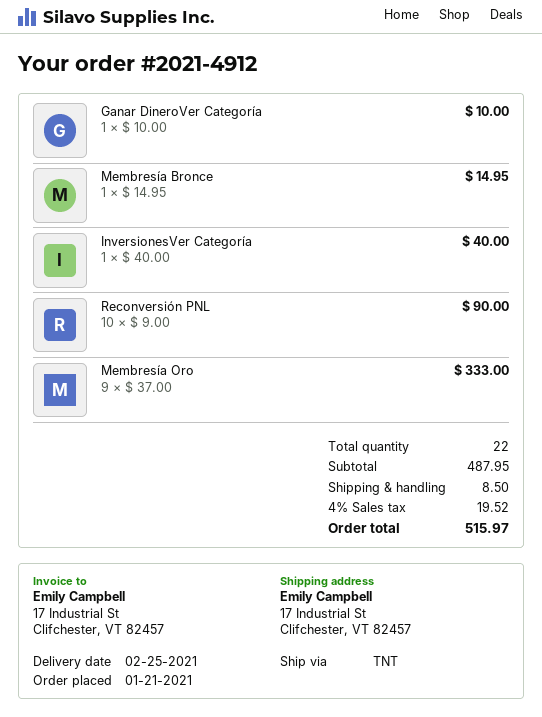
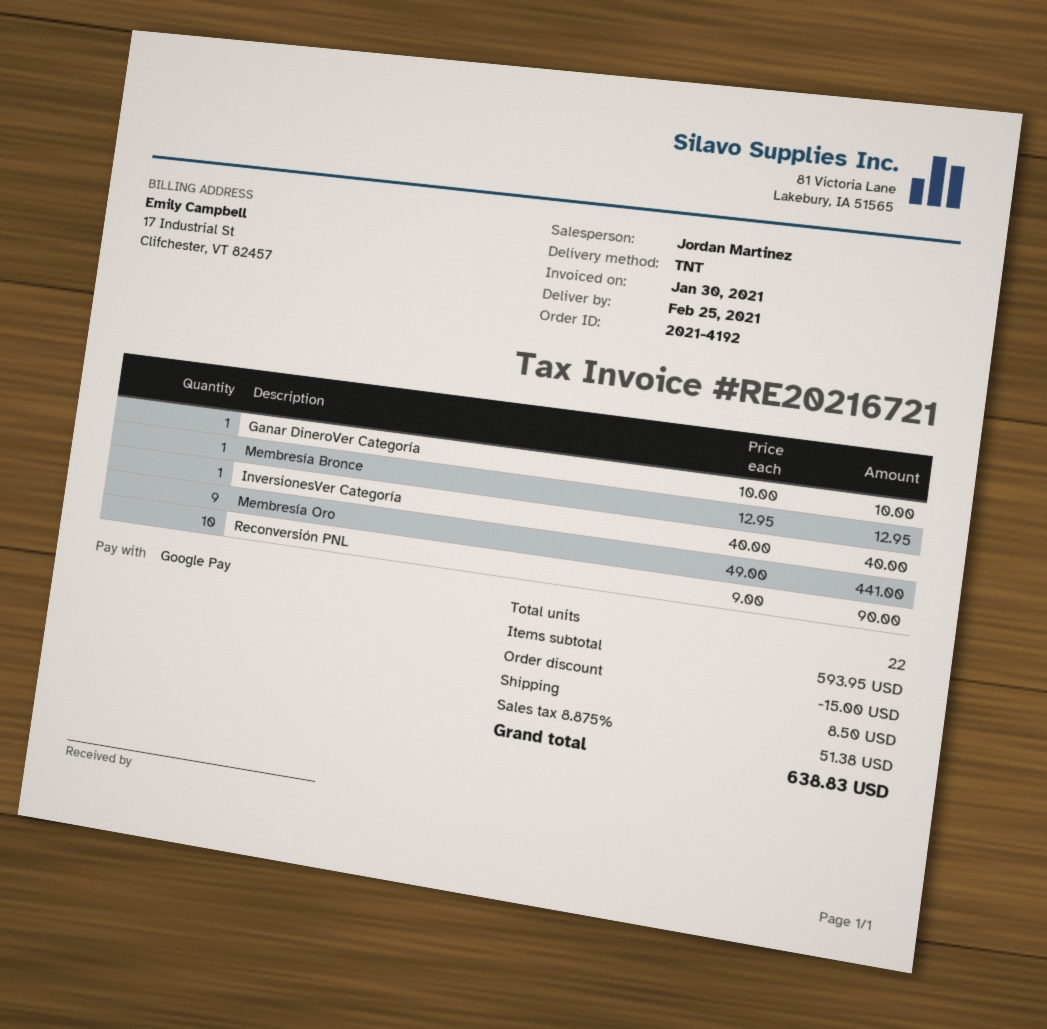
order number: 2021-4912 -> 2021-4192
Membresía Bronce: 1 x 14.95 = 14.95 -> 1 x 12.95 = 12.95
Membresía Oro: 9 x 37.00 = 333.00 -> 9 x 49.00 = 441.00
subtotal: 487.95 -> 593.95
discount: none -> 15.00
tax: 4% = 19.52 -> 8.875% = 51.38
total: 515.97 -> 638.83

